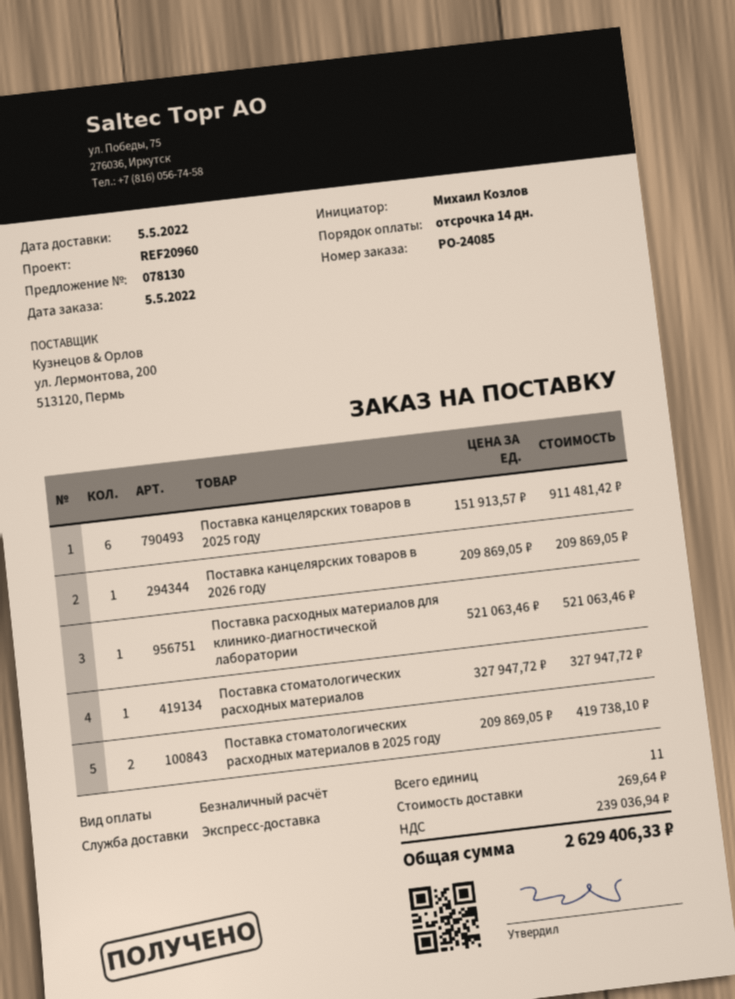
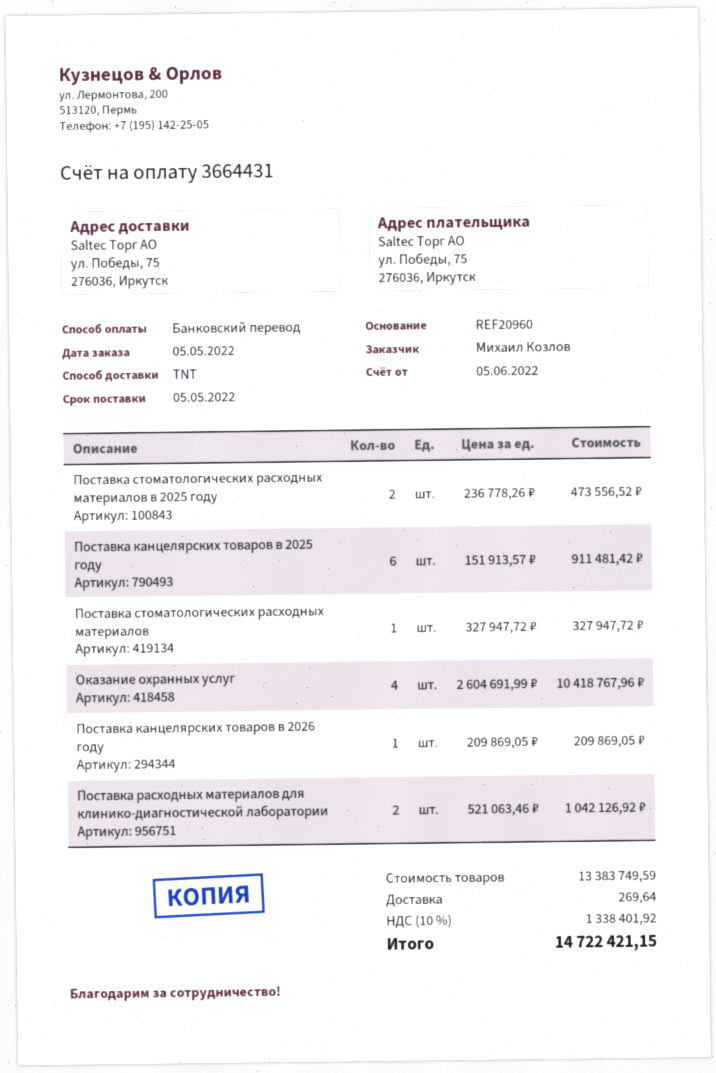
shipping method: express -> TNT
Поставка расходных материалов для клинико-диагностической лаборатории: 1 x 521063.46 = 521063.46 -> 2 x 521063.46 = 1042126.92
Поставка стоматологических расходных материалов в 2025 году: 2 x 209869.05 = 419738.10 -> 2 x 236778.26 = 473556.52
Оказание охранных услуг: none -> 4 x 2604691.99 = 10418767.96
tax: 239036.94 -> 1338401.92
total: 2629406.33 -> 14722421.15

